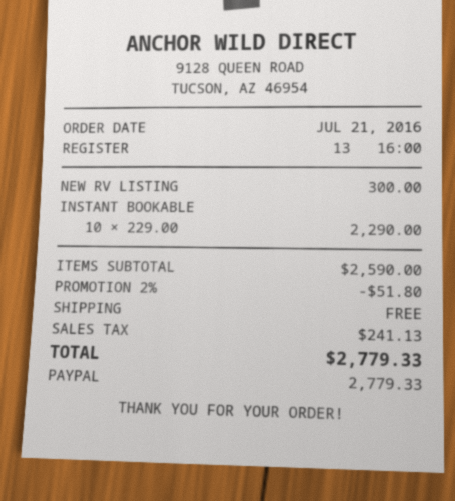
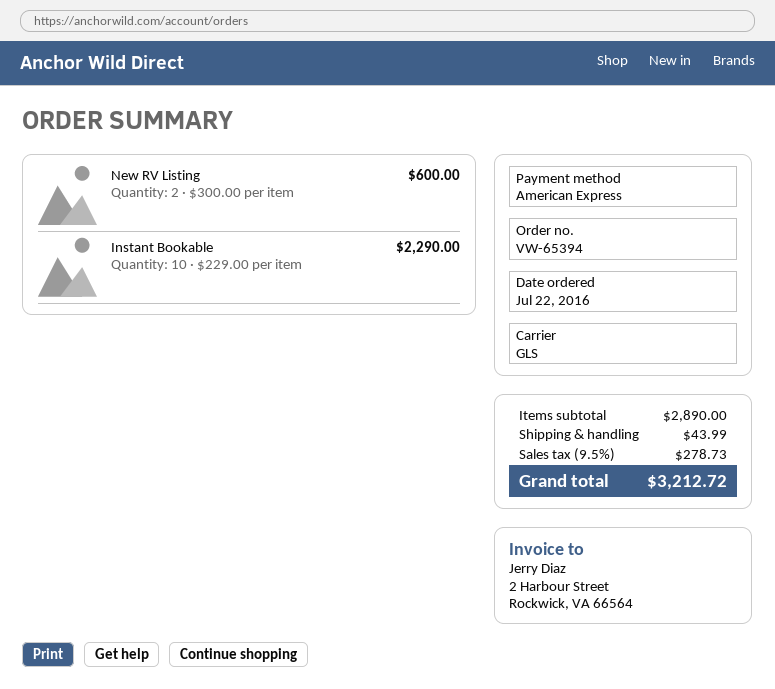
order date: 2016-07-21 -> 2016-07-22
payment method: PayPal -> American Express
NEW RV LISTING: 1 x 300.00 = 300.00 -> 2 x 300.00 = 600.00
subtotal: 2590.00 -> 2890.00
discount: 2% = 51.80 -> none
shipping: 0.00 -> 43.99
tax: 241.13 -> 278.73
total: 2779.33 -> 3212.72

